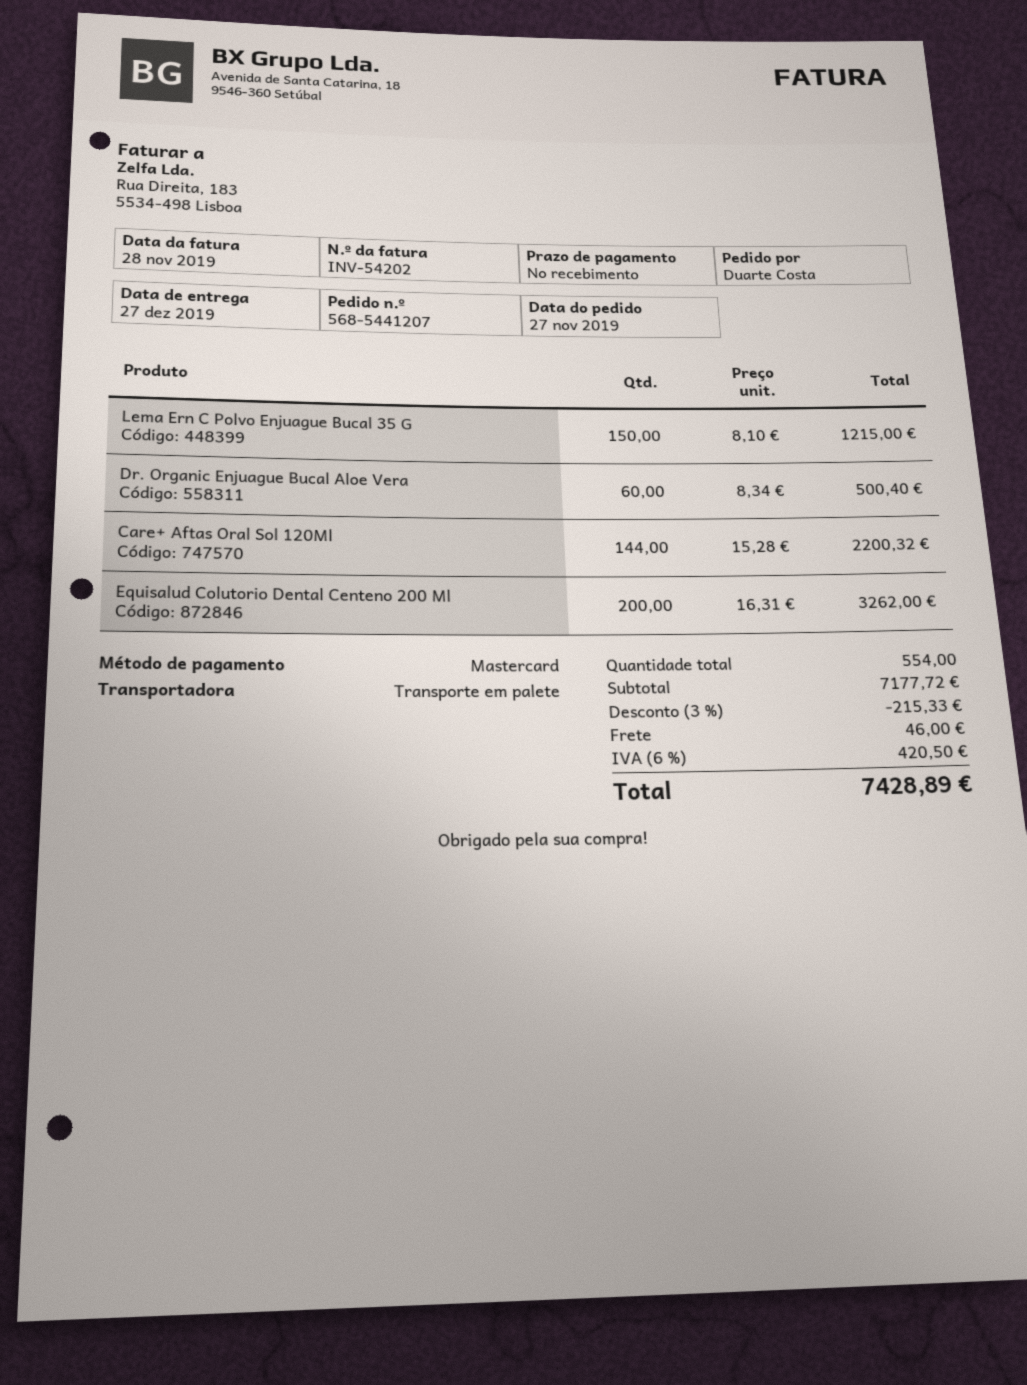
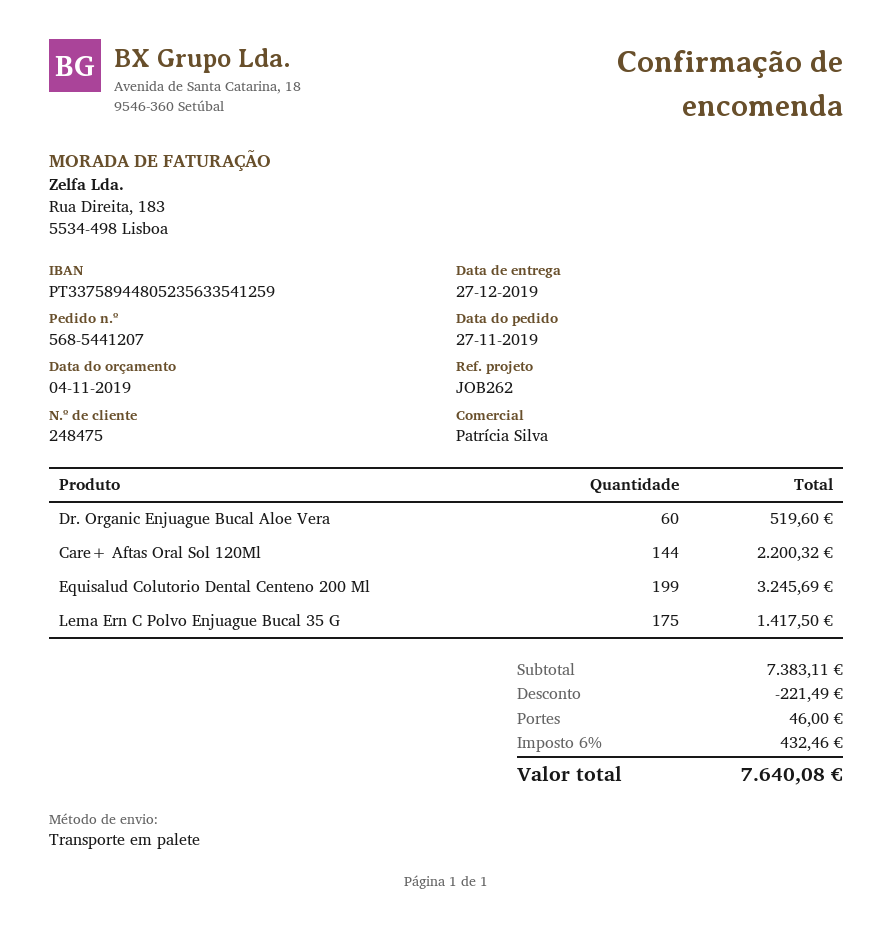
Lema Ern C Polvo Enjuague Bucal 35 G: 150 for 1215.00 -> 175 for 1417.50
Dr. Organic Enjuague Bucal Aloe Vera: 60 for 500.40 -> 60 for 519.60
Equisalud Colutorio Dental Centeno 200 Ml: 200 for 3262.00 -> 199 for 3245.69
subtotal: 7177.72 -> 7383.11
discount: 215.33 -> 221.49
tax: 6% = 420.50 -> 6% = 432.46
total: 7428.89 -> 7640.08

